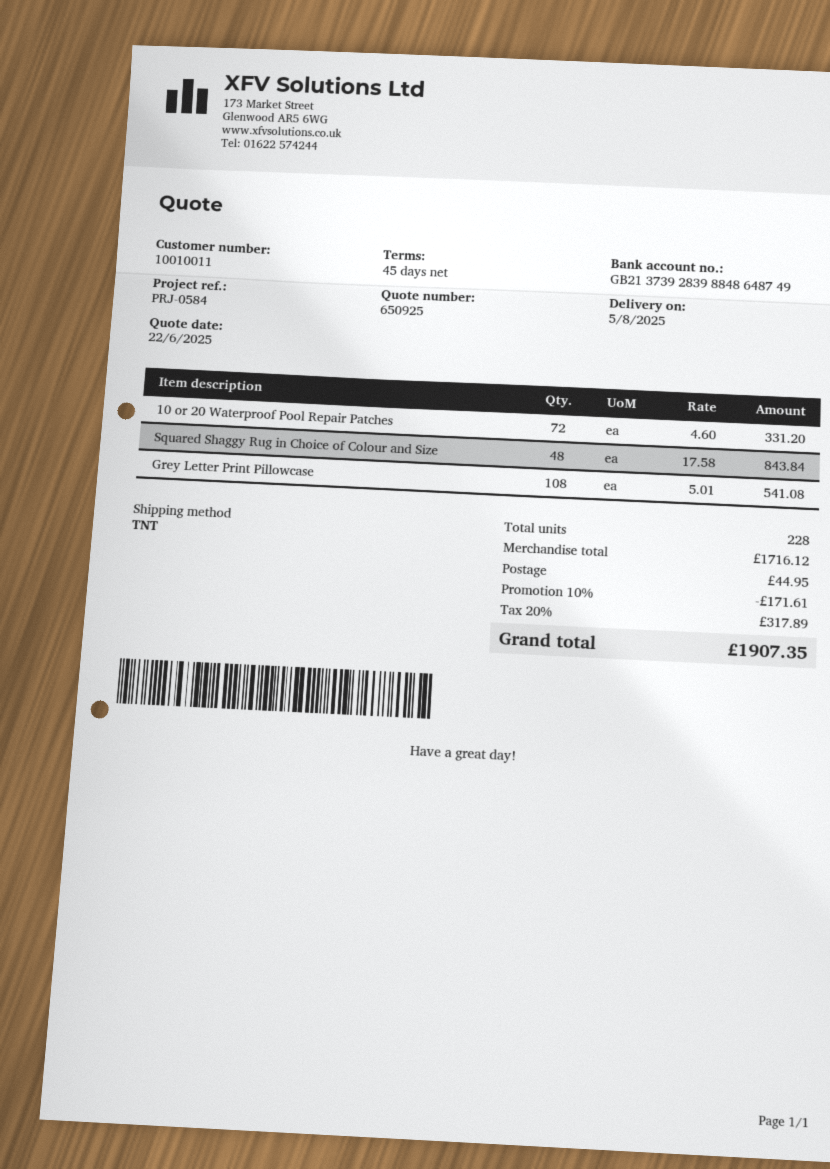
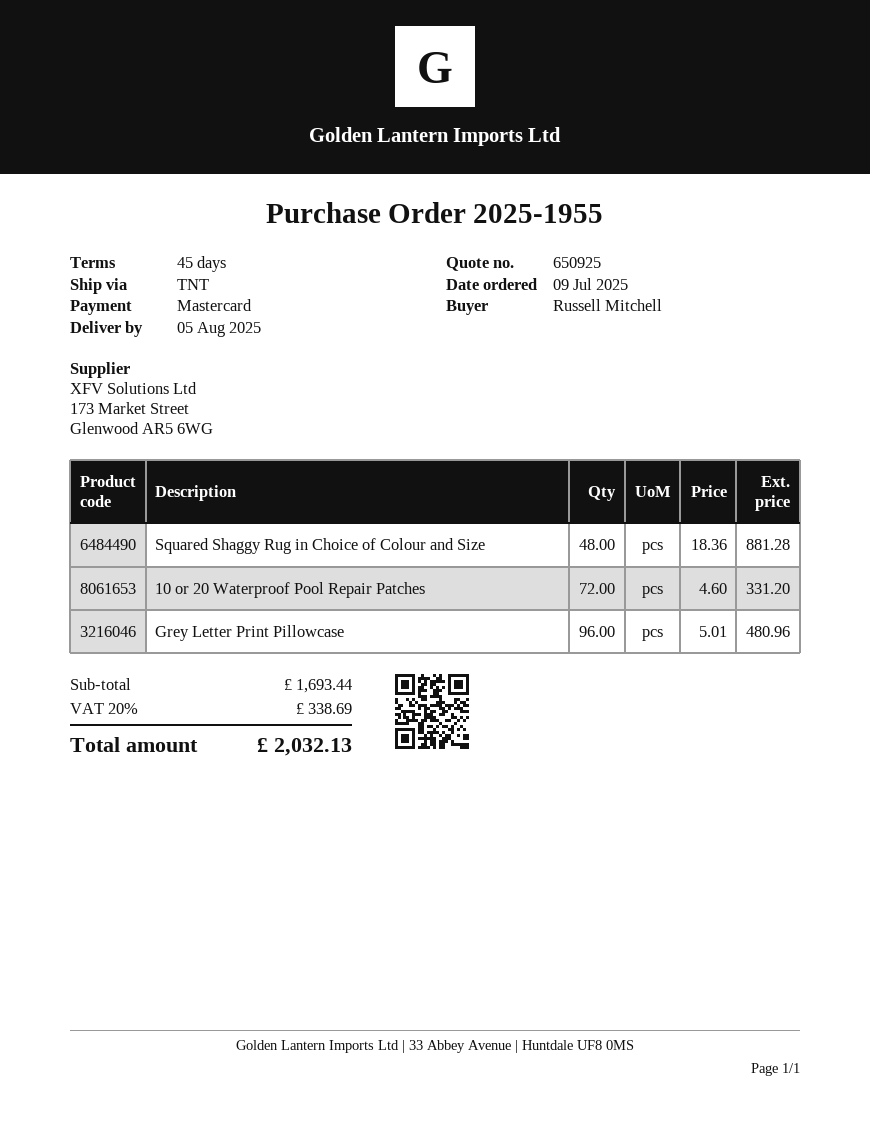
Squared Shaggy Rug in Choice of Colour and Size: 48 x 17.58 = 843.84 -> 48 x 18.36 = 881.28
Grey Letter Print Pillowcase: 108 x 5.01 = 541.08 -> 96 x 5.01 = 480.96
subtotal: 1716.12 -> 1693.44
discount: 10% = 171.61 -> none
shipping: 44.95 -> none
tax: 20% = 317.89 -> 20% = 338.69
total: 1907.35 -> 2032.13

